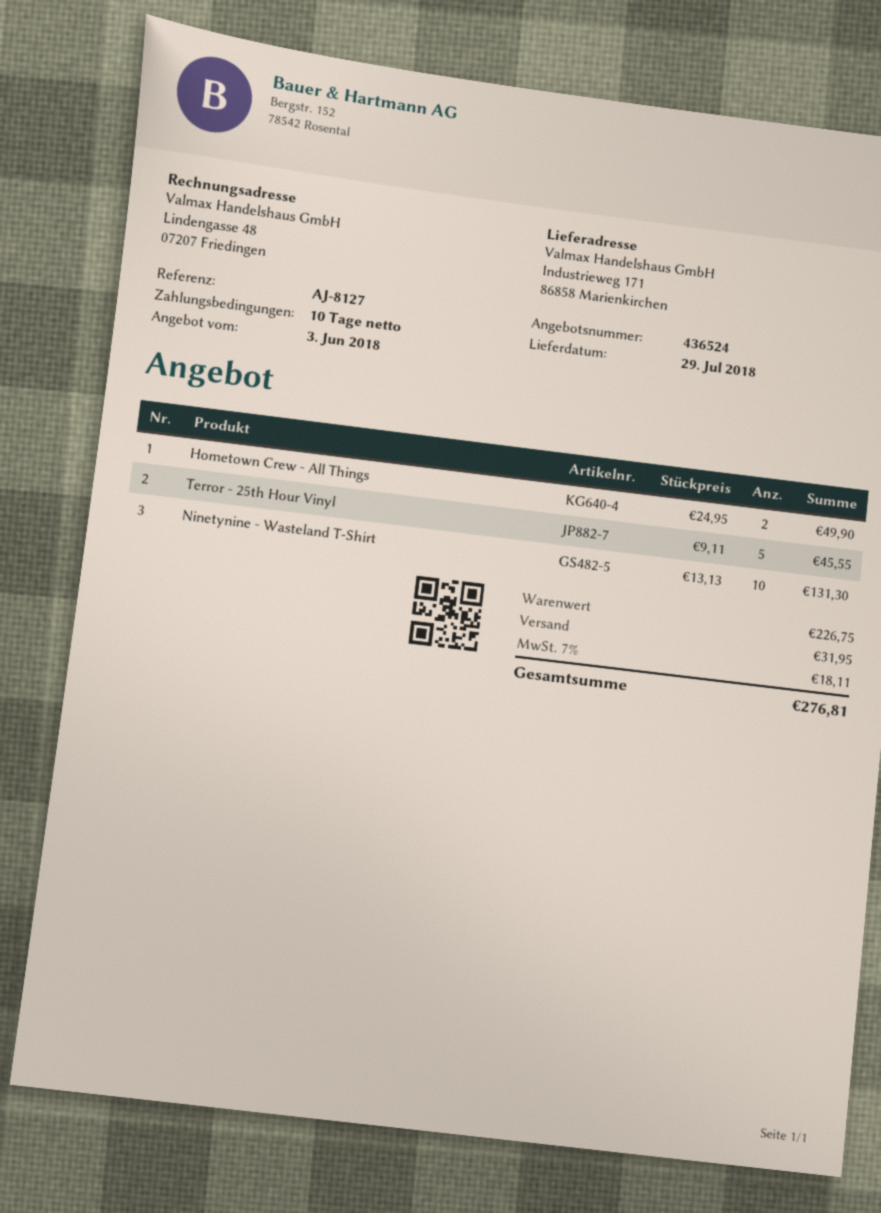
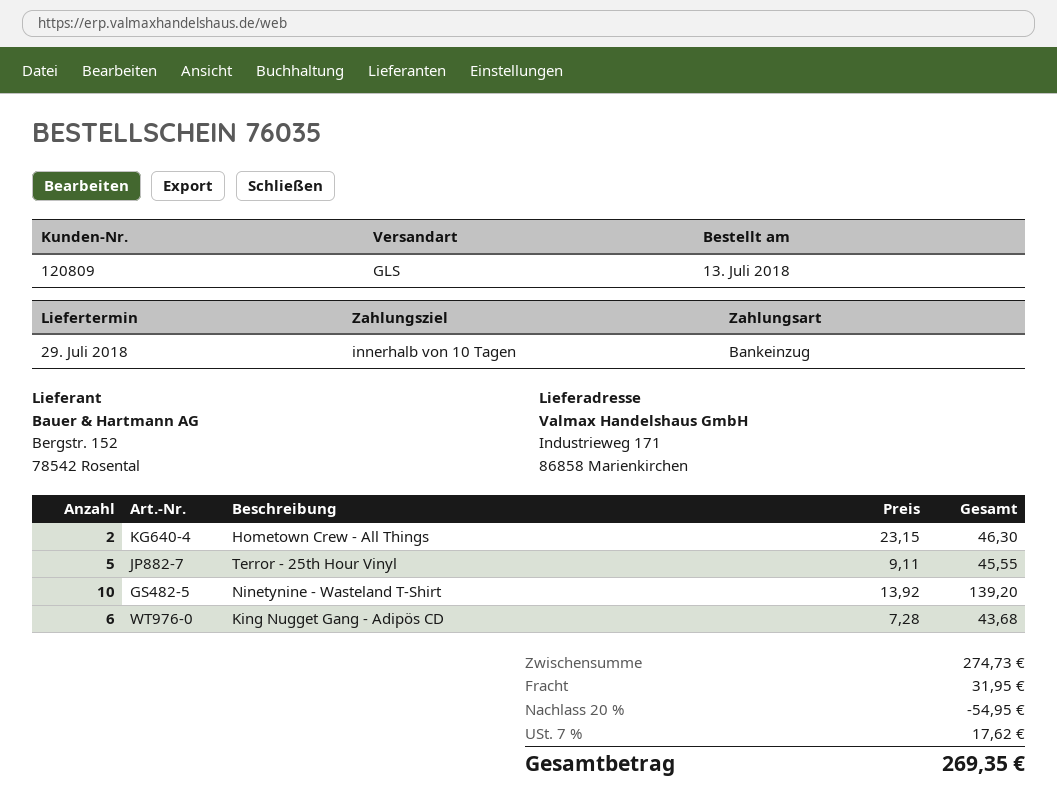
Hometown Crew - All Things: 2 x 24.95 = 49.90 -> 2 x 23.15 = 46.30
Ninetynine - Wasteland T-Shirt: 10 x 13.13 = 131.30 -> 10 x 13.92 = 139.20
King Nugget Gang - Adipös CD: none -> 6 x 7.28 = 43.68
subtotal: 226.75 -> 274.73
discount: none -> 20% = 54.95
tax: 7% = 18.11 -> 7% = 17.62
total: 276.81 -> 269.35

